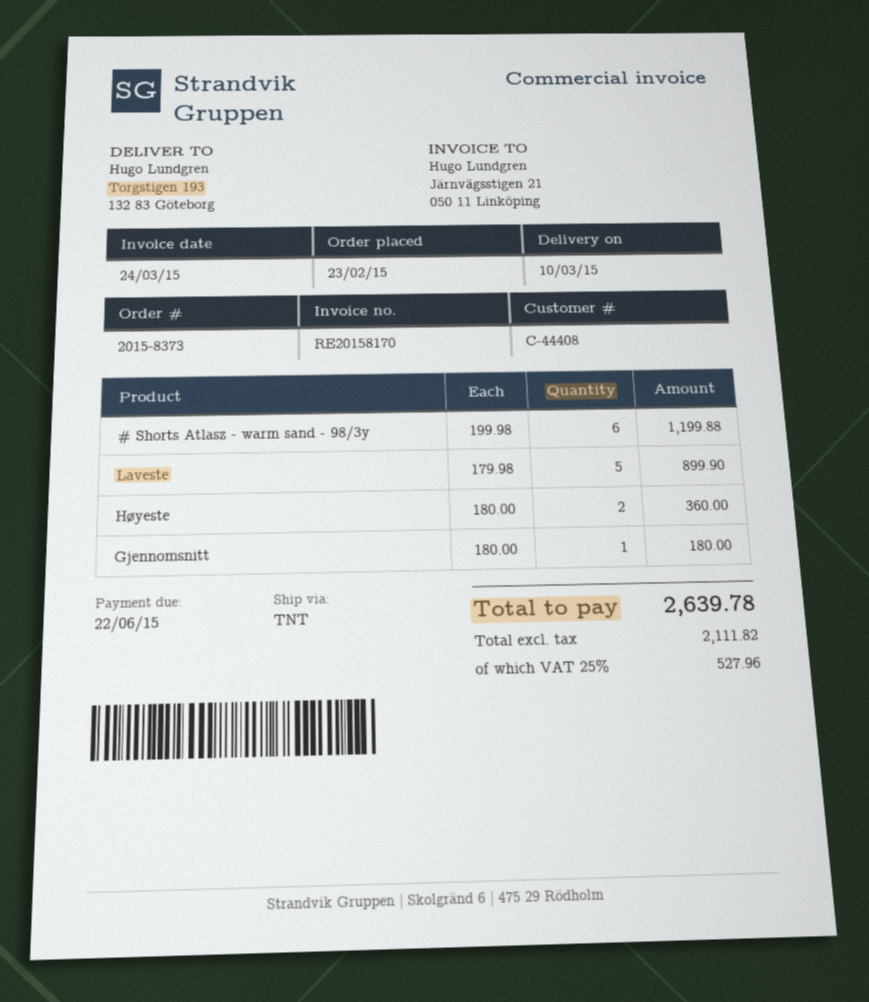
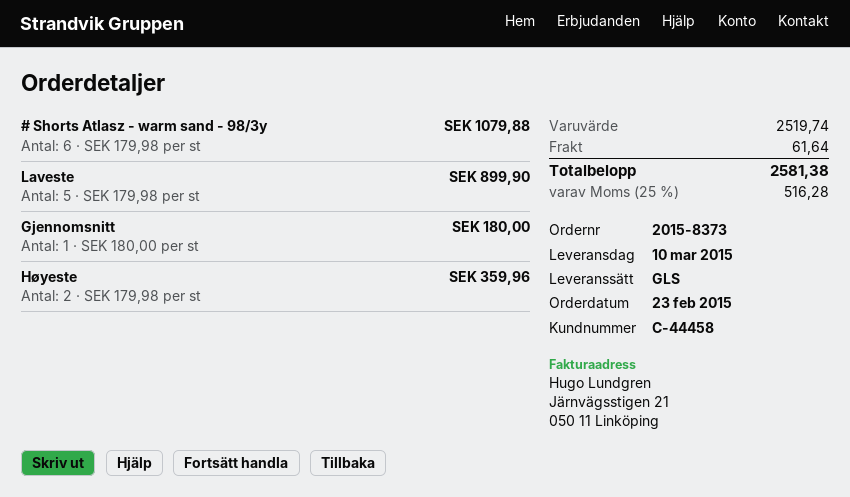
customer number: C-44408 -> C-44458
shipping method: TNT -> GLS
# Shorts Atlasz - warm sand - 98/3y: 6 x 199.98 = 1199.88 -> 6 x 179.98 = 1079.88
Høyeste: 2 x 180.00 = 360.00 -> 2 x 179.98 = 359.96
shipping: none -> 61.64
tax: 25% = 527.96 -> 25% = 516.28
total: 2639.78 -> 2581.38

